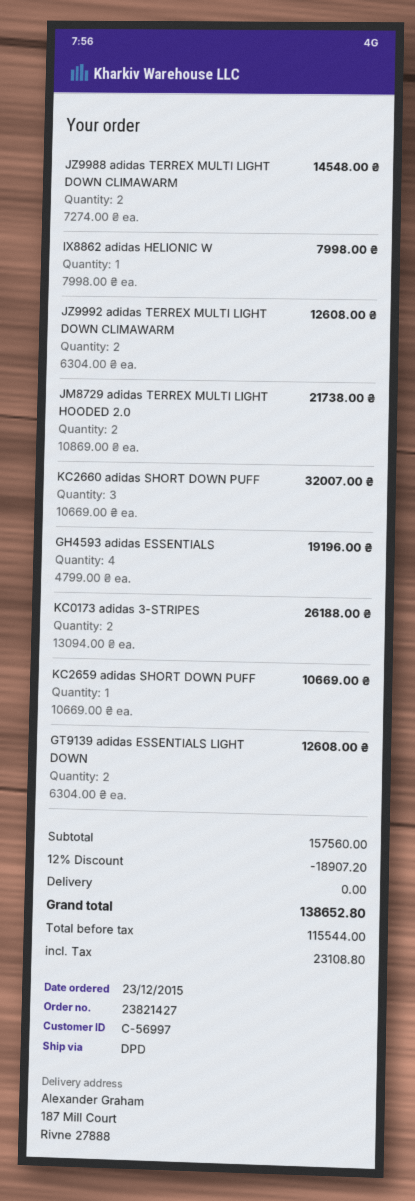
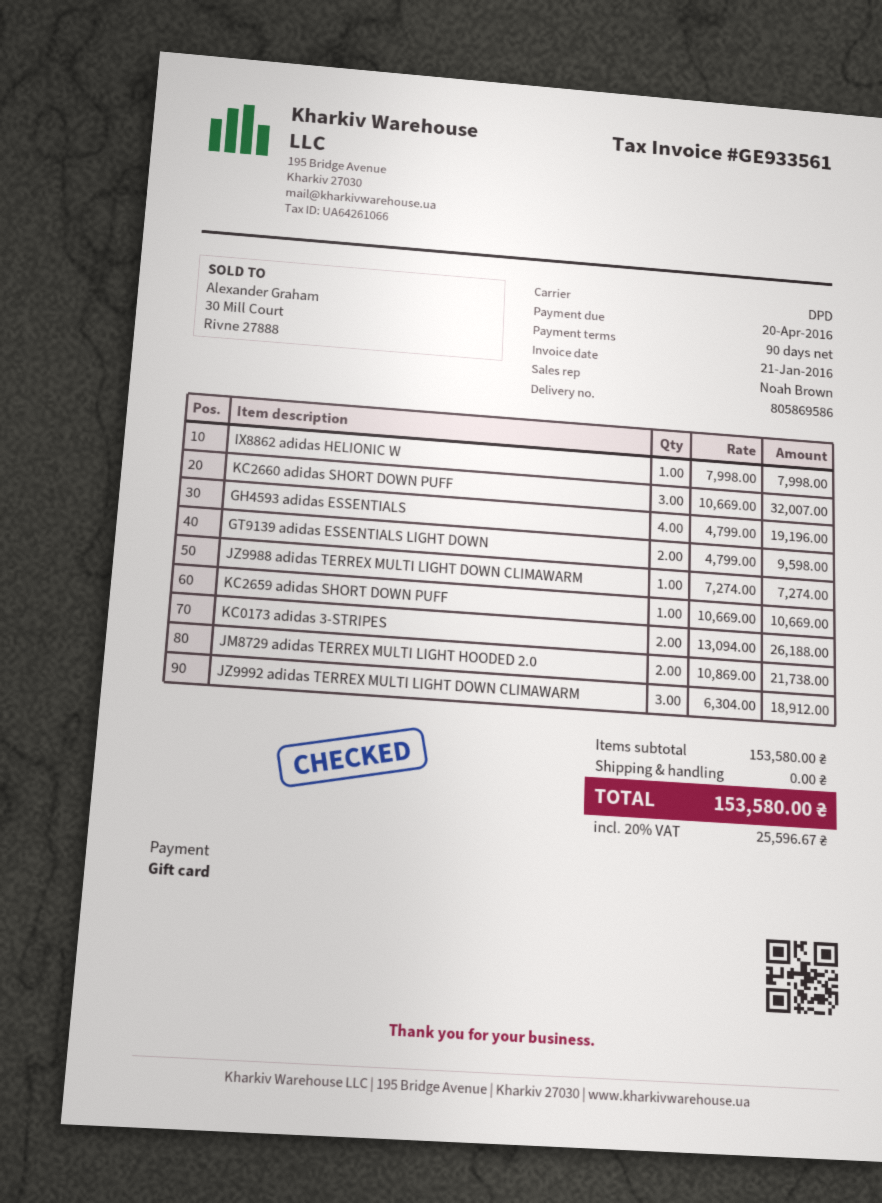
JZ9988 adidas TERREX MULTI LIGHT DOWN CLIMAWARM: 2 x 7274.00 = 14548.00 -> 1 x 7274.00 = 7274.00
JZ9992 adidas TERREX MULTI LIGHT DOWN CLIMAWARM: 2 x 6304.00 = 12608.00 -> 3 x 6304.00 = 18912.00
GT9139 adidas ESSENTIALS LIGHT DOWN: 2 x 6304.00 = 12608.00 -> 2 x 4799.00 = 9598.00
subtotal: 157560.00 -> 153580.00
discount: 12% = 18907.20 -> none
tax: 23108.80 -> 25596.67
total: 138652.80 -> 153580.00

